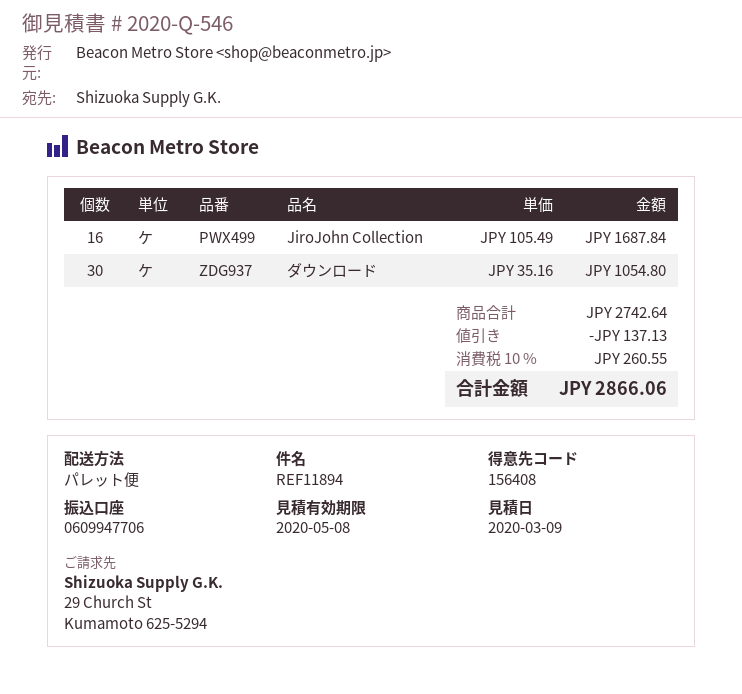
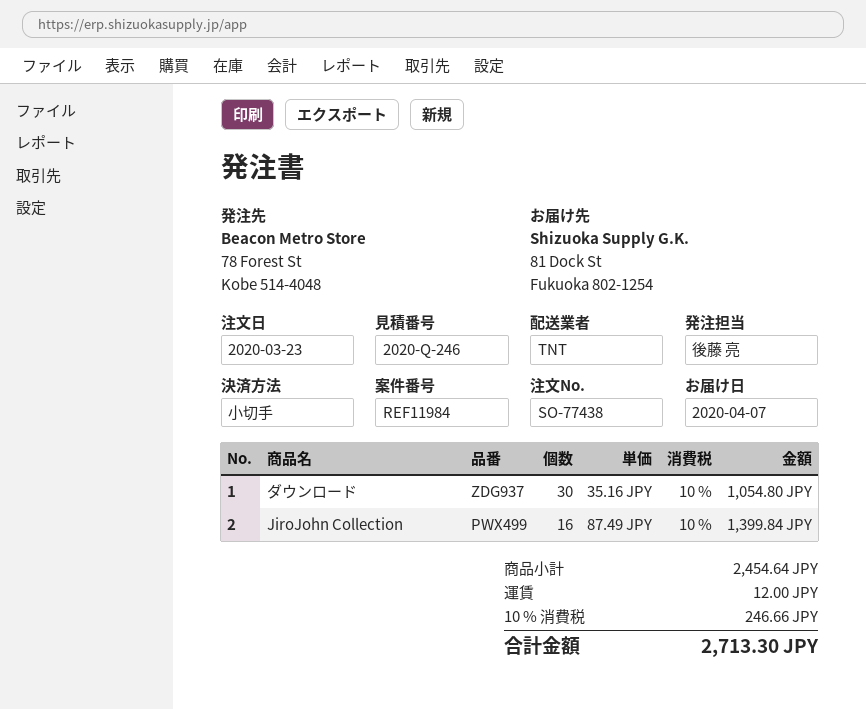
quote number: 2020-Q-546 -> 2020-Q-246
reference: REF11894 -> REF11984
shipping method: pallet freight -> TNT
JiroJohn Collection: 16 x 105.49 = 1687.84 -> 16 x 87.49 = 1399.84
subtotal: 2742.64 -> 2454.64
discount: 137.13 -> none
shipping: none -> 12.00
tax: 10% = 260.55 -> 10% = 246.66
total: 2866.06 -> 2713.30

